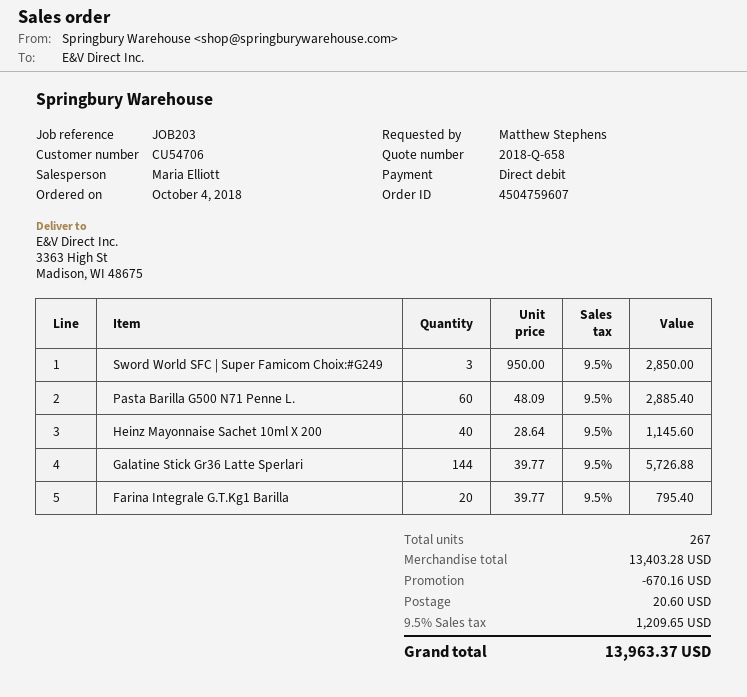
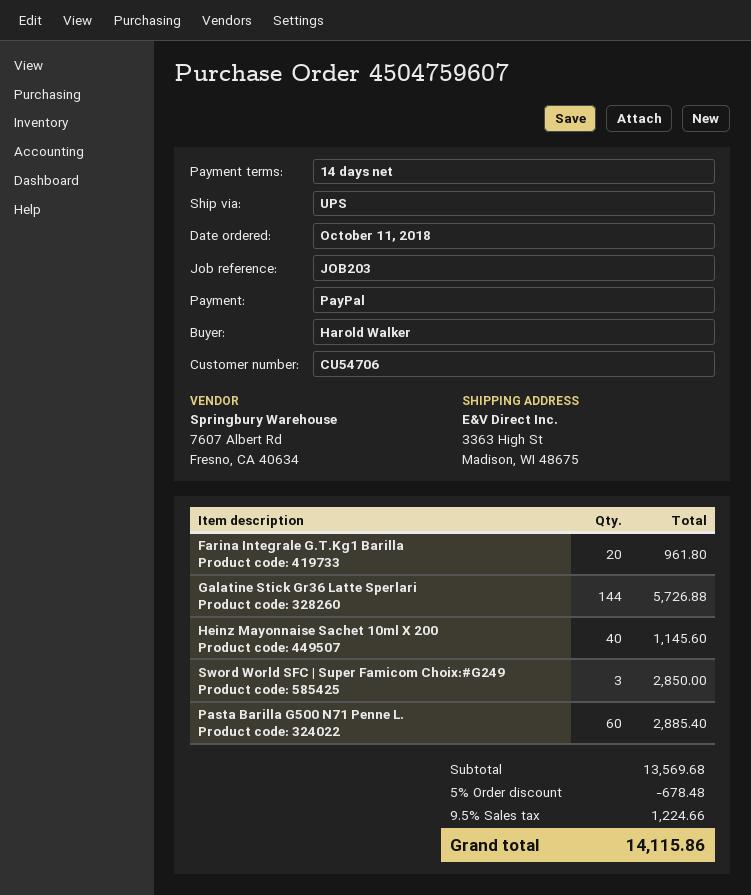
order date: 2018-10-04 -> 2018-10-11
ordered by: Matthew Stephens -> Harold Walker
payment method: direct debit -> PayPal
Farina Integrale G.T.Kg1 Barilla: 20 for 795.40 -> 20 for 961.80
subtotal: 13403.28 -> 13569.68
discount: 670.16 -> 678.48
shipping: 20.60 -> none
tax: 9.5% = 1209.65 -> 9.5% = 1224.66
total: 13963.37 -> 14115.86

